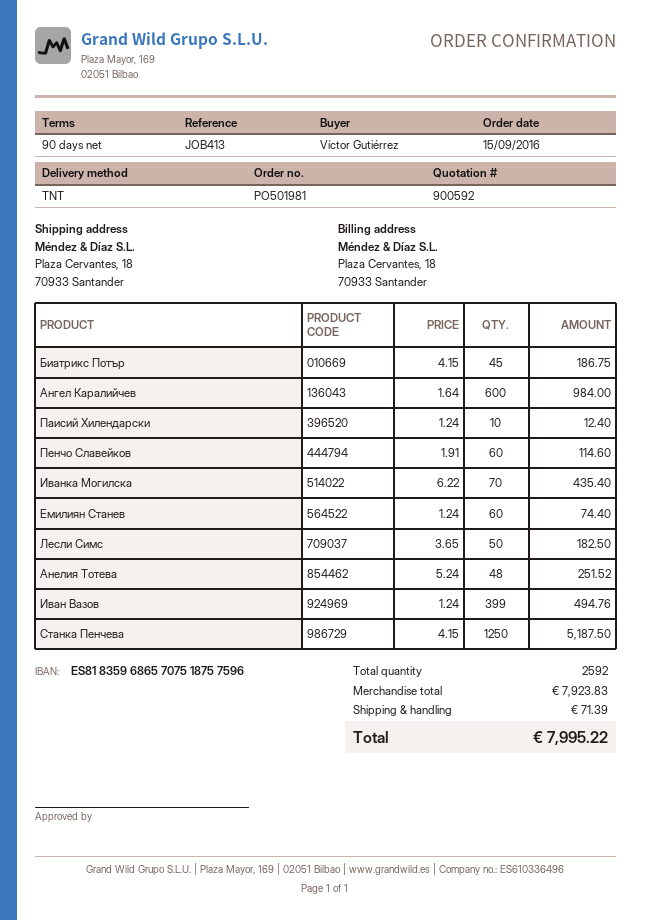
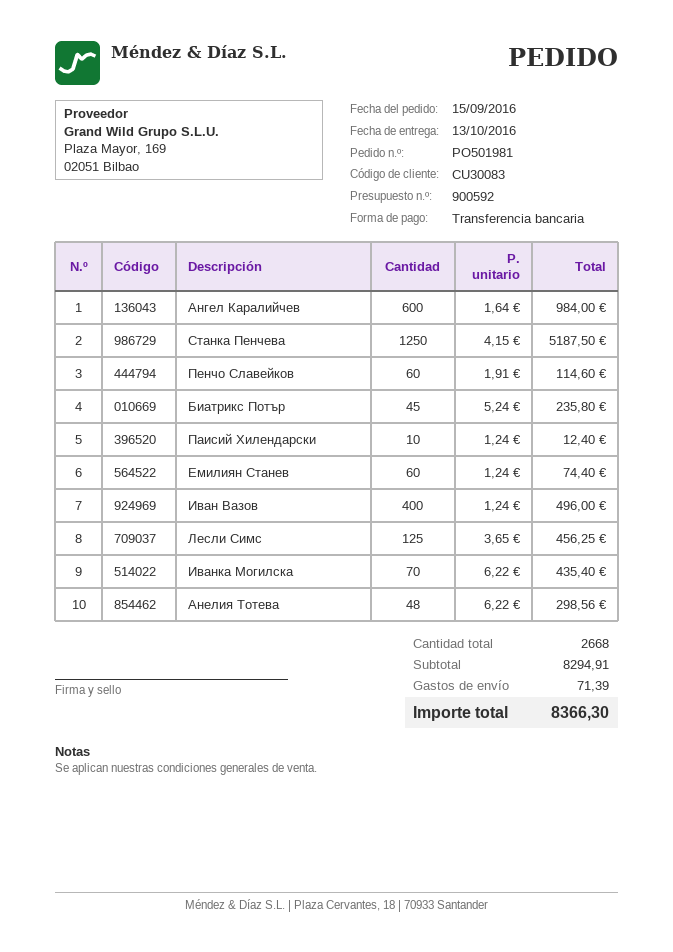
Биатрикс Потър: 45 x 4.15 = 186.75 -> 45 x 5.24 = 235.80
Лесли Симс: 50 x 3.65 = 182.50 -> 125 x 3.65 = 456.25
Анелия Тотева: 48 x 5.24 = 251.52 -> 48 x 6.22 = 298.56
Иван Вазов: 399 x 1.24 = 494.76 -> 400 x 1.24 = 496.00
total quantity: 2592 -> 2668
subtotal: 7923.83 -> 8294.91
total: 7995.22 -> 8366.30

